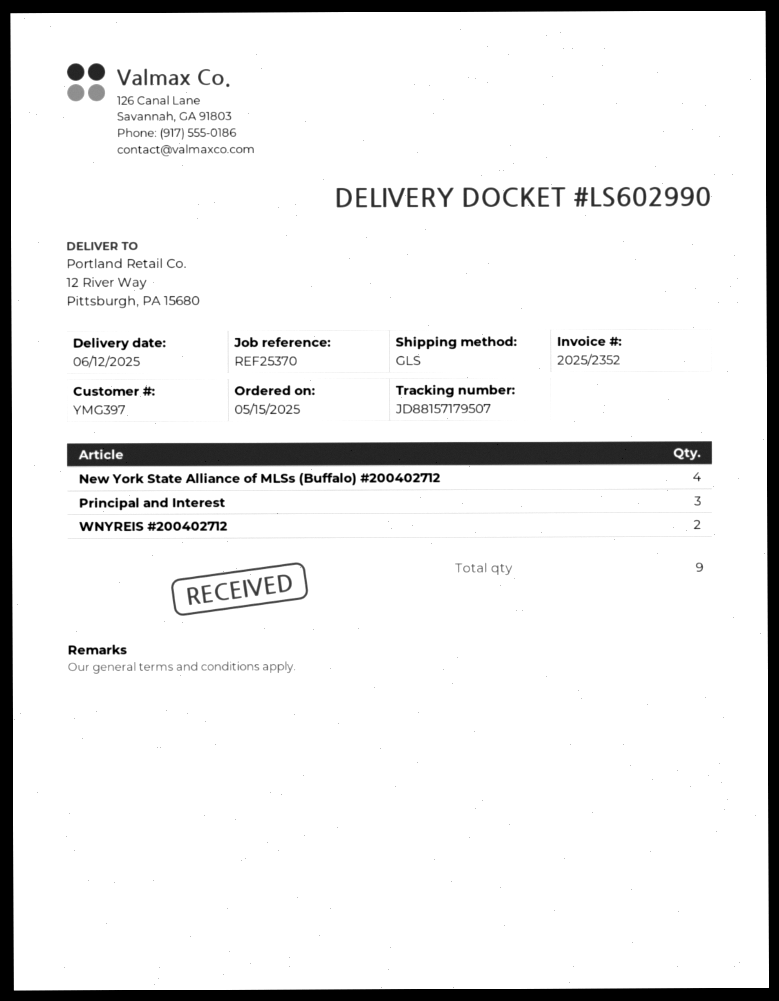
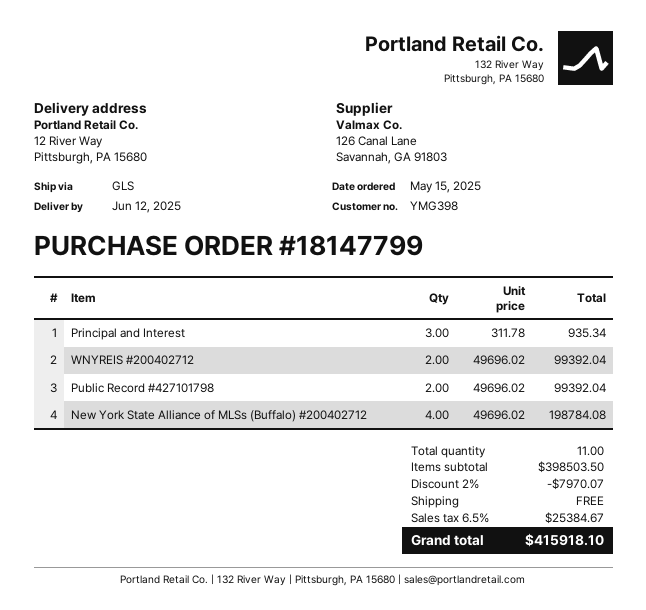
customer number: YMG397 -> YMG398
Public Record #427101798: none -> 2
total quantity: 9 -> 11

